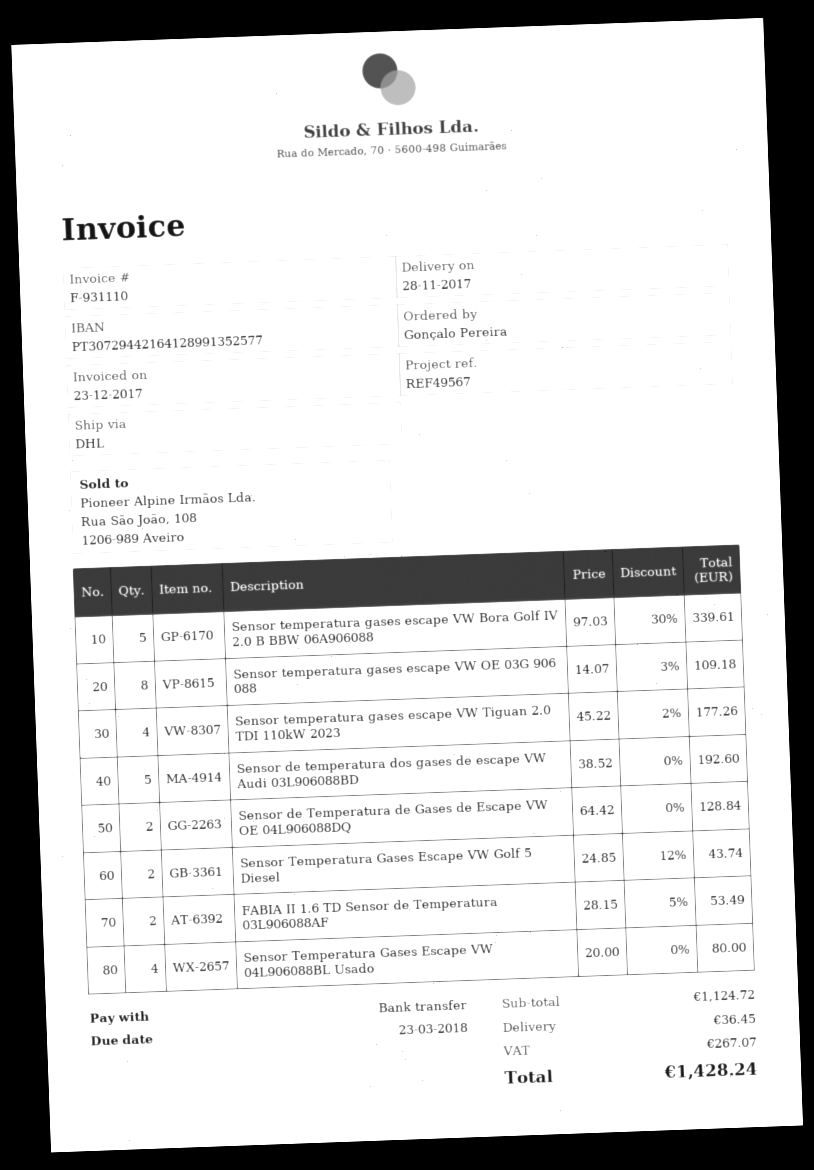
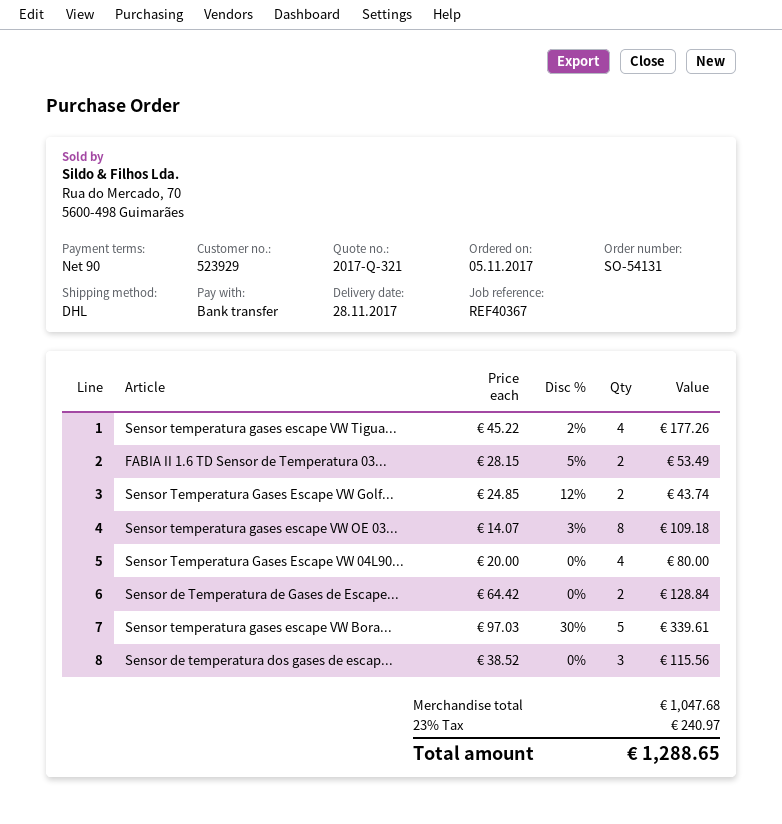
reference: REF49567 -> REF40367
Sensor de temperatura dos gases de escape VW Audi 03L906088BD: 5 x 38.52 = 192.60 -> 3 x 38.52 = 115.56
subtotal: 1124.72 -> 1047.68
shipping: 36.45 -> none
tax: 267.07 -> 240.97
total: 1428.24 -> 1288.65

